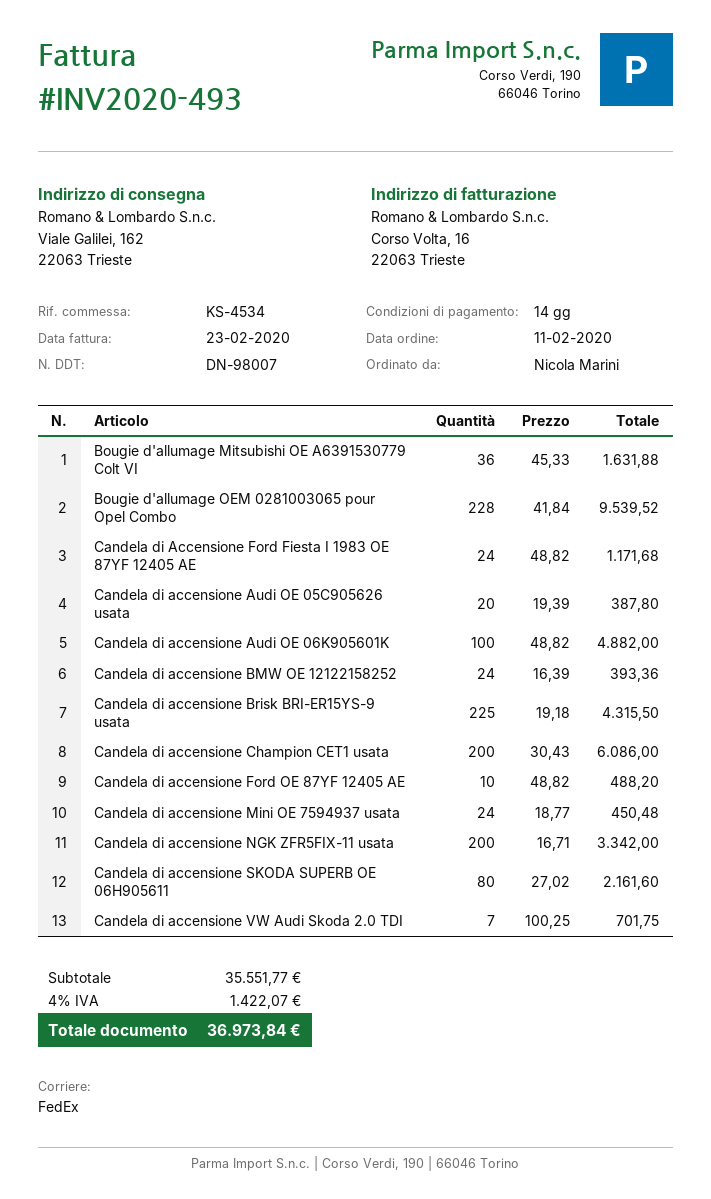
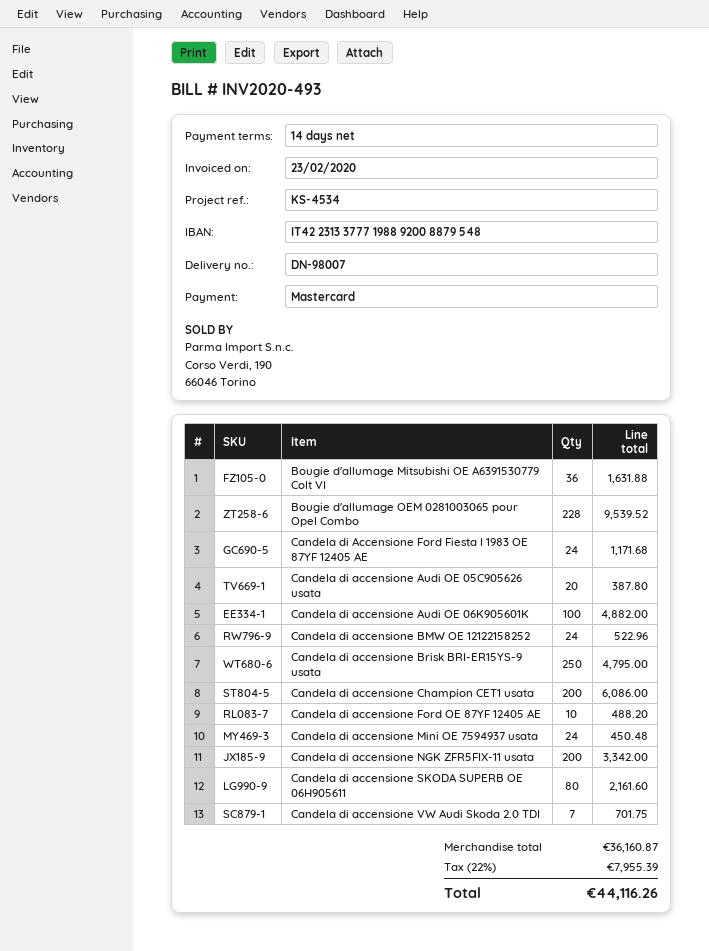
Candela di accensione BMW OE 12122158252: 24 for 393.36 -> 24 for 522.96
Candela di accensione Brisk BRI-ER15YS-9 usata: 225 for 4315.50 -> 250 for 4795.00
subtotal: 35551.77 -> 36160.87
tax: 4% = 1422.07 -> 22% = 7955.39
total: 36973.84 -> 44116.26

